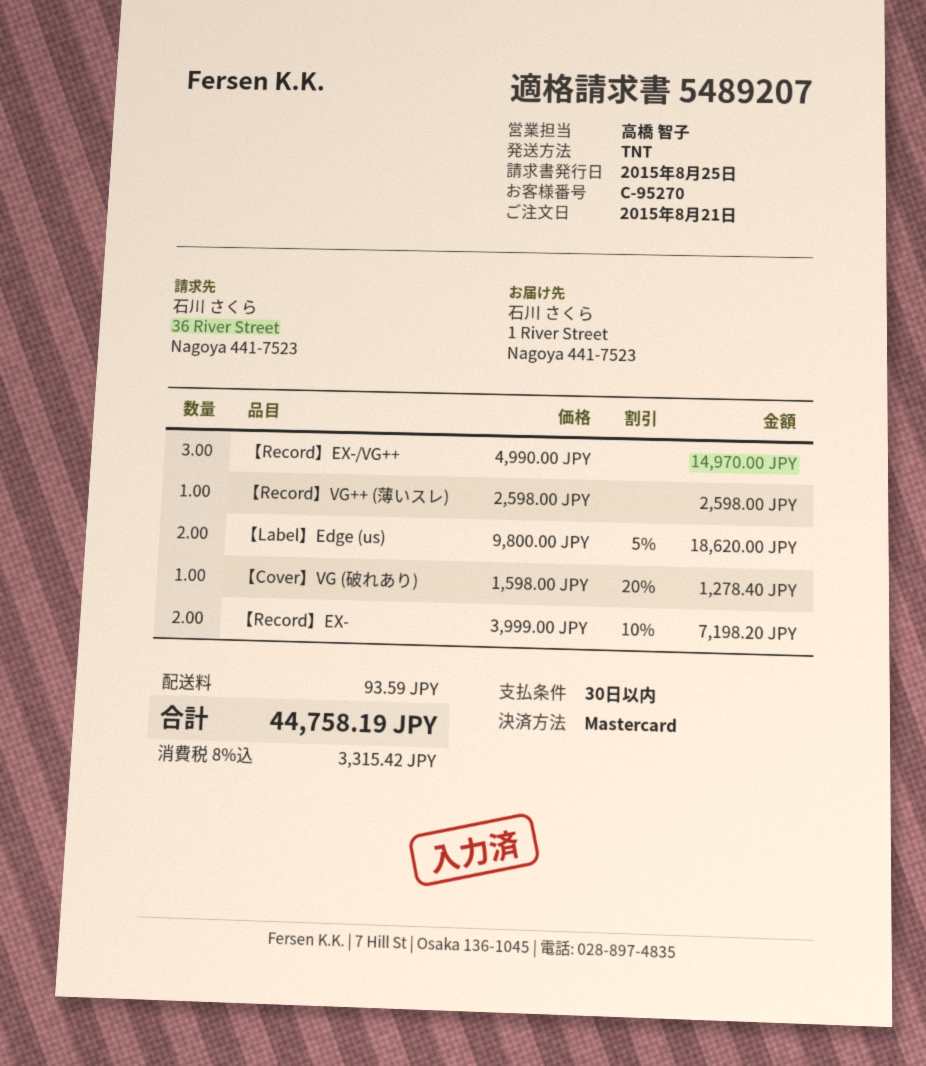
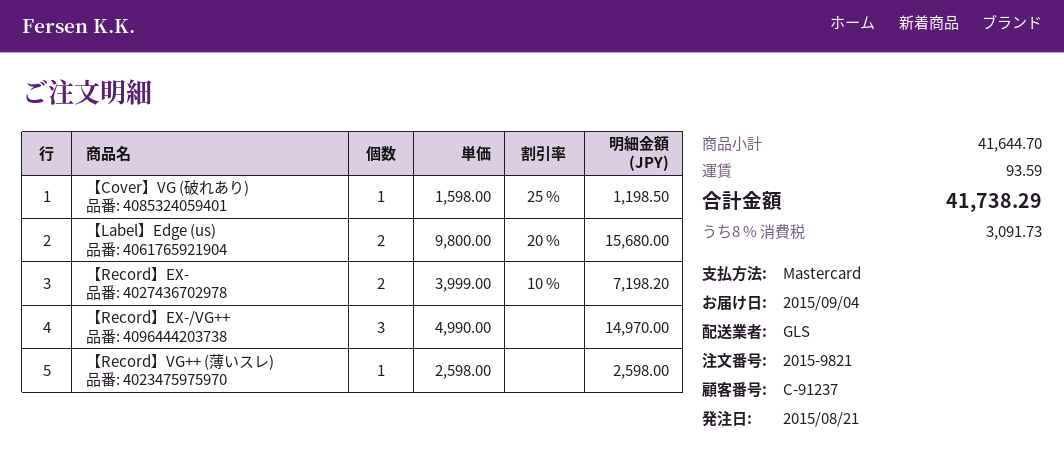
customer number: C-95270 -> C-91237
shipping method: TNT -> GLS
【Label】Edge (us): 2 x 9800.00 - 5% = 18620.00 -> 2 x 9800.00 - 20% = 15680.00
【Cover】VG (破れあり): 1 x 1598.00 - 20% = 1278.40 -> 1 x 1598.00 - 25% = 1198.50
tax: 8% = 3315.42 -> 8% = 3091.73
total: 44758.19 -> 41738.29

